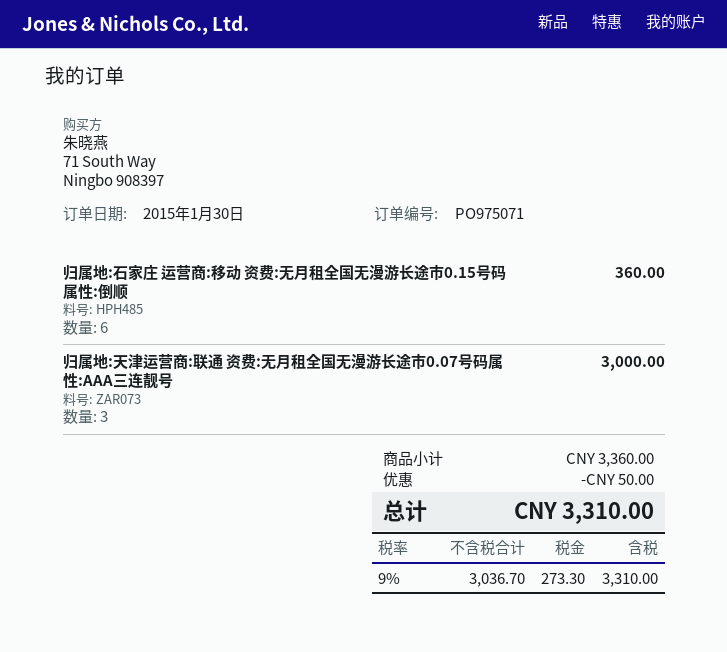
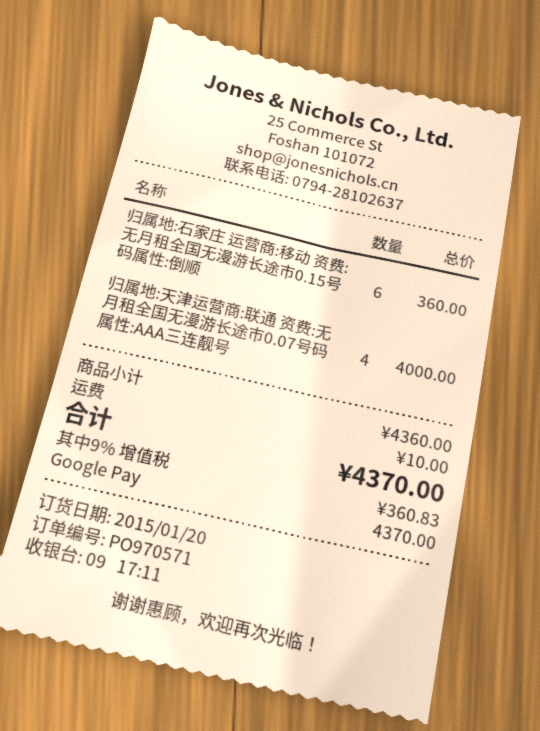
order number: PO975071 -> PO970571
order date: 2015-01-30 -> 2015-01-20
归属地:天津运营商:联通 资费:无月租全国无漫游长途市0.07号码属性:AAA三连靓号: 3 for 3000.00 -> 4 for 4000.00
subtotal: 3360.00 -> 4360.00
discount: 50.00 -> none
shipping: none -> 10.00
tax: 9% = 273.30 -> 9% = 360.83
total: 3310.00 -> 4370.00

